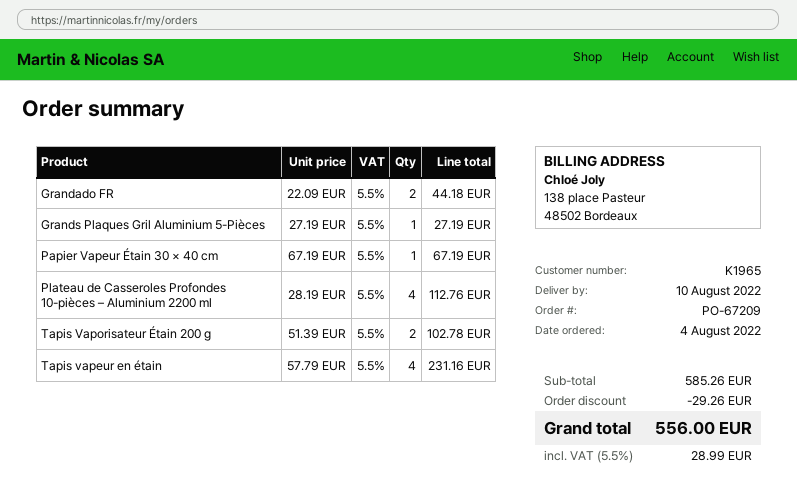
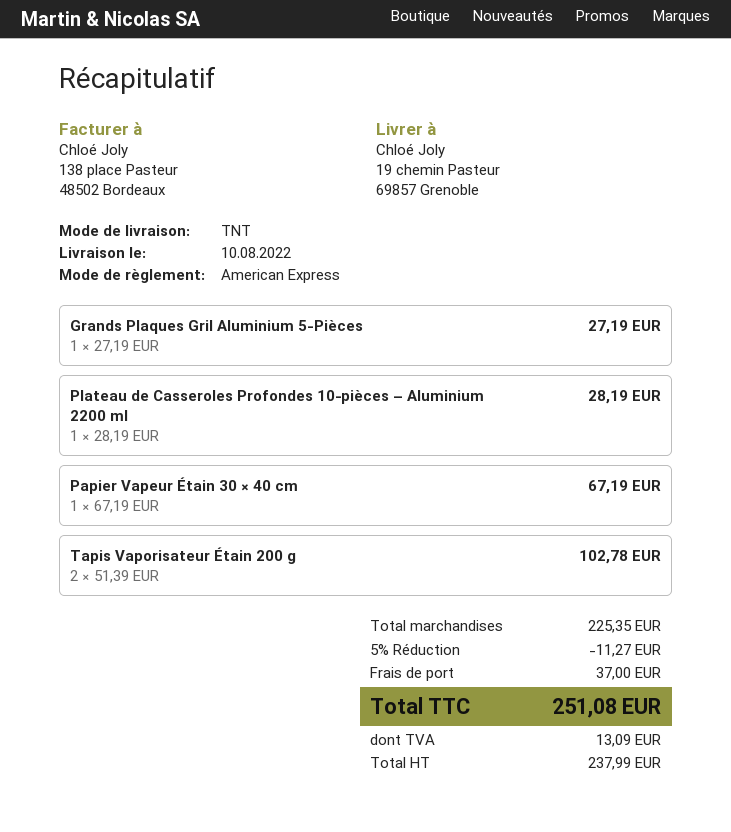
Grandado FR: 2 x 22.09 = 44.18 -> none
Plateau de Casseroles Profondes 10‑pièces – Aluminium 2200 ml: 4 x 28.19 = 112.76 -> 1 x 28.19 = 28.19
Tapis vapeur en étain: 4 x 57.79 = 231.16 -> none
subtotal: 585.26 -> 225.35
discount: 29.26 -> 11.27
shipping: none -> 37.00
tax: 28.99 -> 13.09
total: 556.00 -> 251.08

